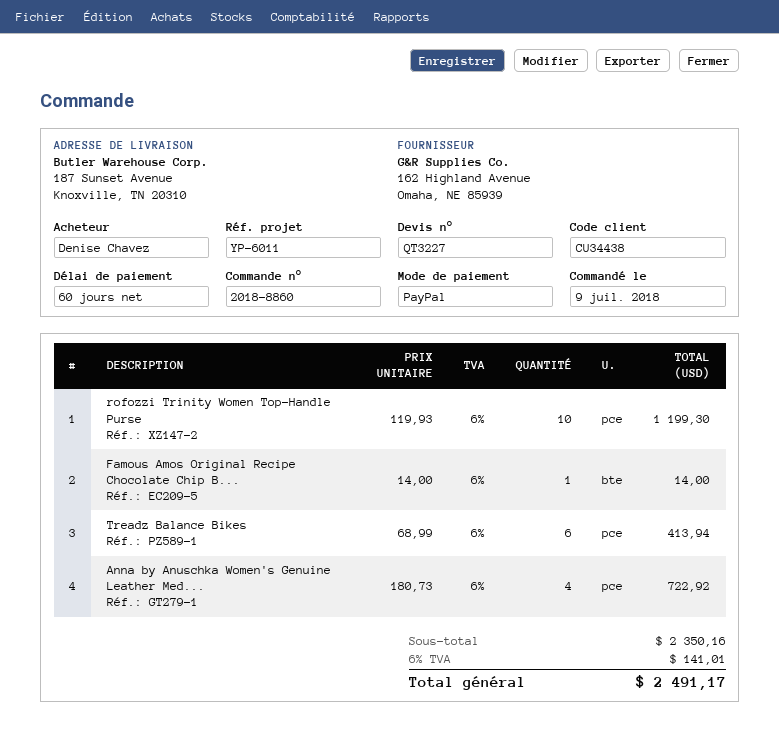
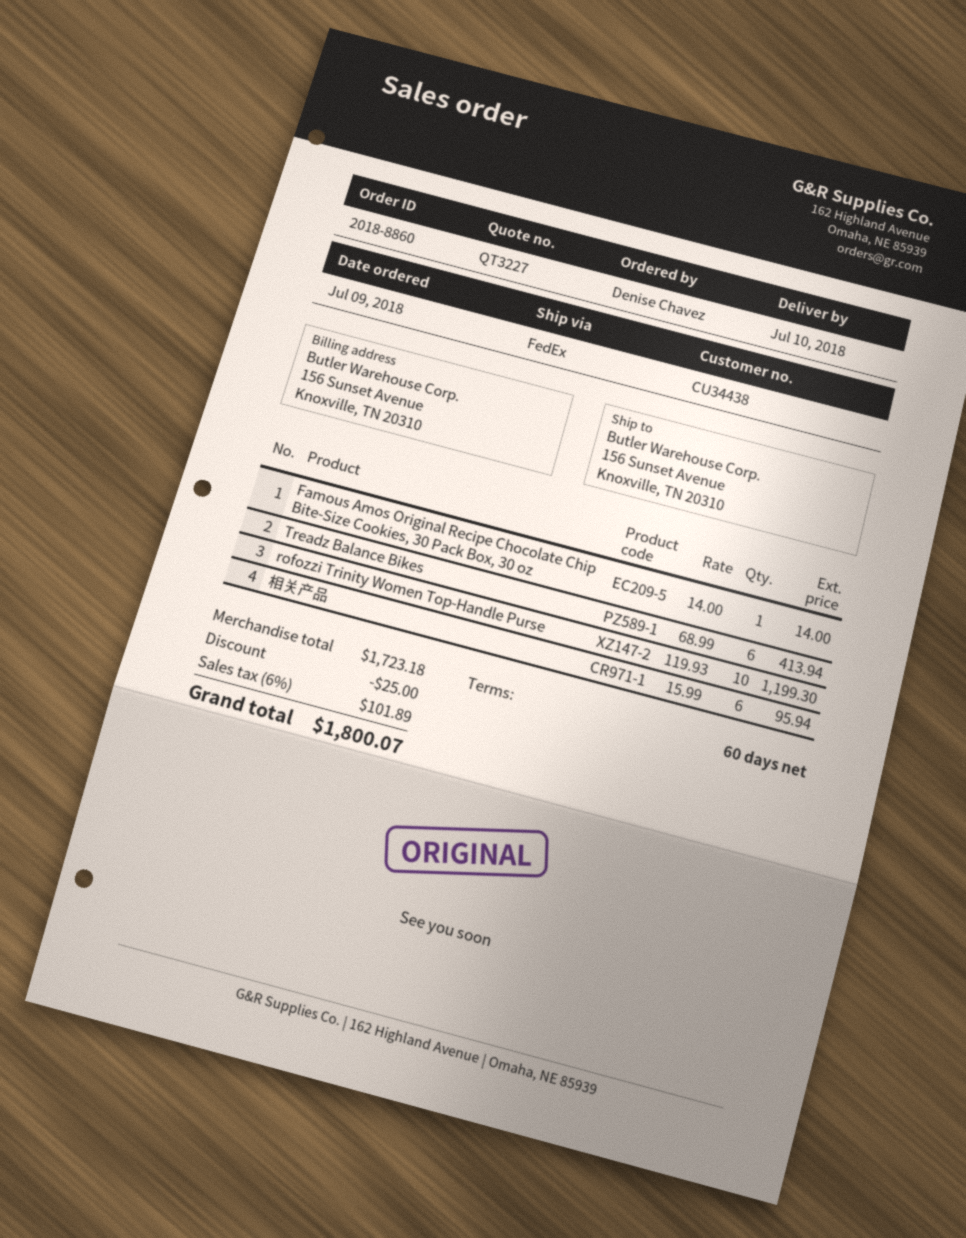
ship to: 187 Sunset Avenue, Knoxville, TN 20310 -> 156 Sunset Avenue, Knoxville, TN 20310
Anna by Anuschka Women's Genuine Leather Med...: 4 x 180.73 = 722.92 -> none
相关产品: none -> 6 x 15.99 = 95.94
subtotal: 2350.16 -> 1723.18
discount: none -> 25.00
tax: 6% = 141.01 -> 6% = 101.89
total: 2491.17 -> 1800.07

